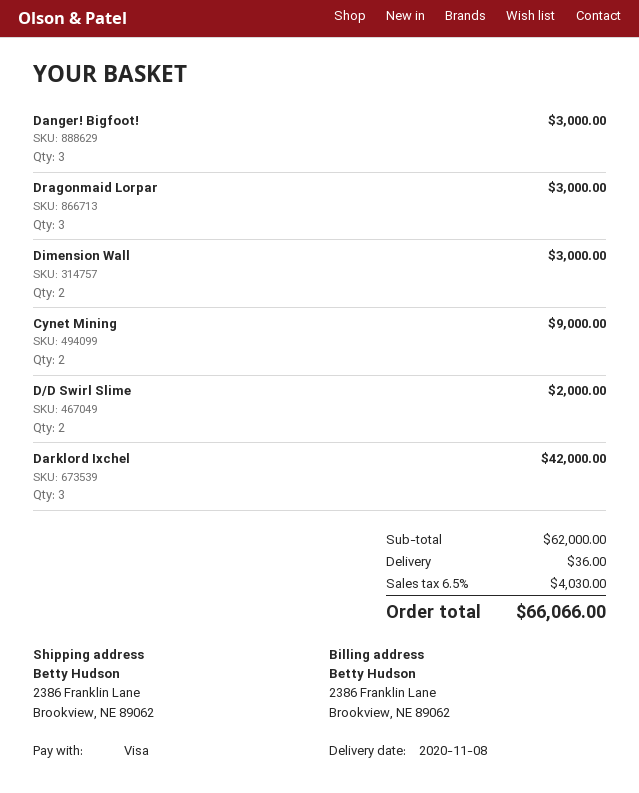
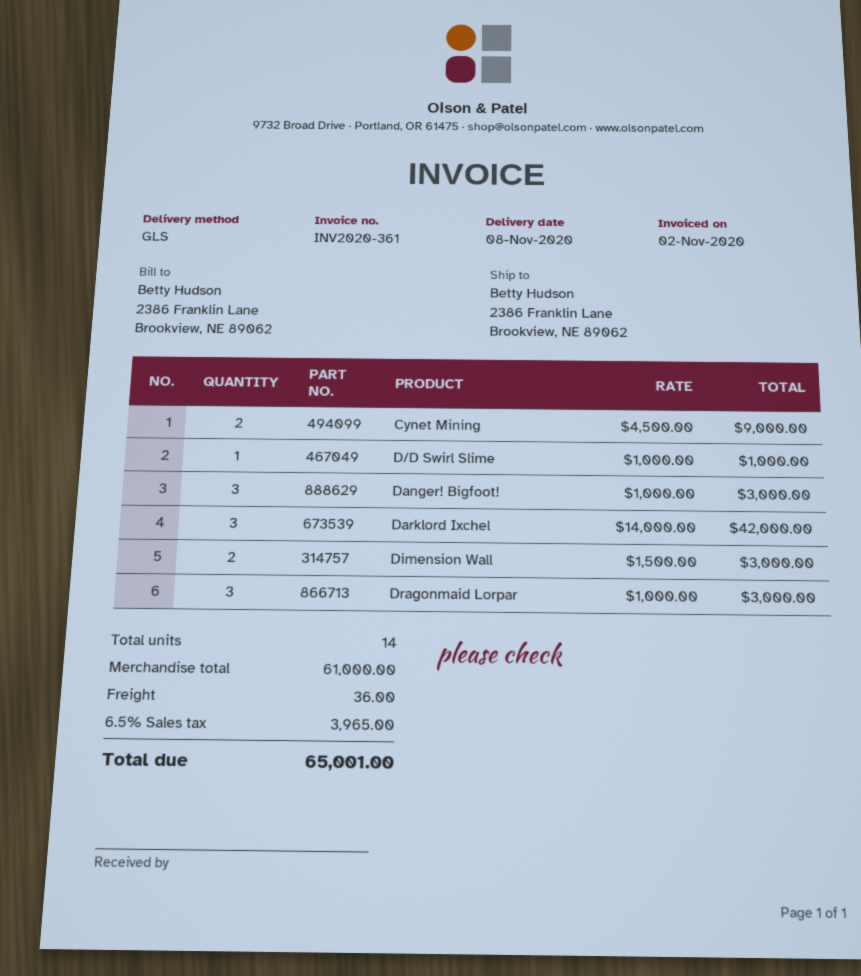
D/D Swirl Slime: 2 for 2000.00 -> 1 for 1000.00
subtotal: 62000.00 -> 61000.00
tax: 6.5% = 4030.00 -> 6.5% = 3965.00
total: 66066.00 -> 65001.00

